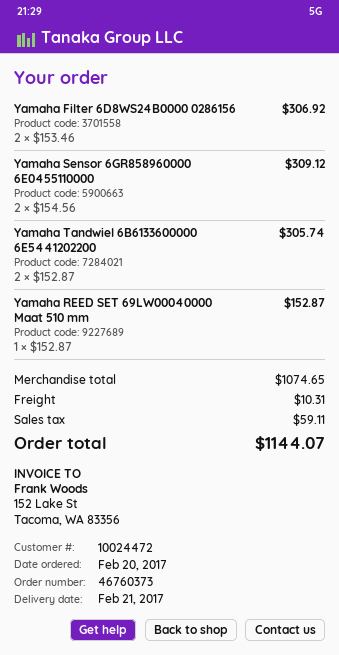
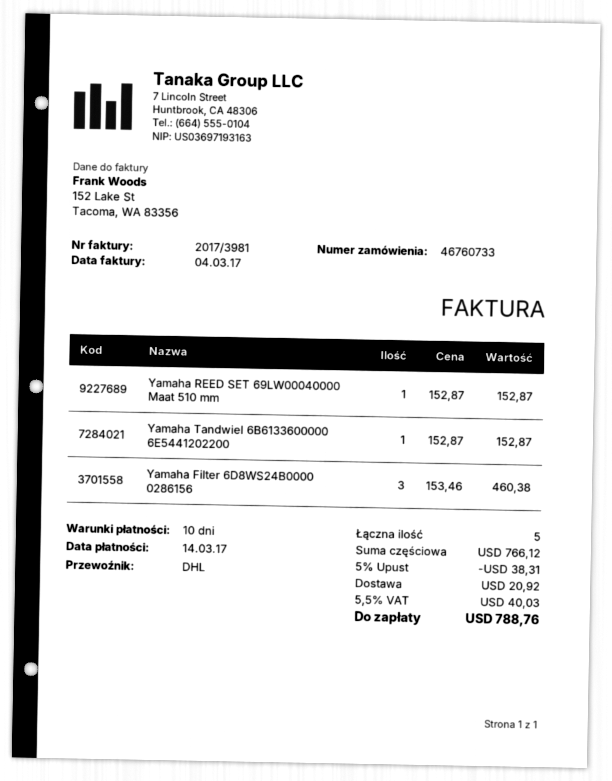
order number: 46760373 -> 46760733
Yamaha Filter 6D8WS24B0000 0286156: 2 x 153.46 = 306.92 -> 3 x 153.46 = 460.38
Yamaha Sensor 6GR858960000 6E0455110000: 2 x 154.56 = 309.12 -> none
Yamaha Tandwiel 6B6133600000 6E5441202200: 2 x 152.87 = 305.74 -> 1 x 152.87 = 152.87
subtotal: 1074.65 -> 766.12
discount: none -> 5% = 38.31
shipping: 10.31 -> 20.92
tax: 59.11 -> 40.03
total: 1144.07 -> 788.76

